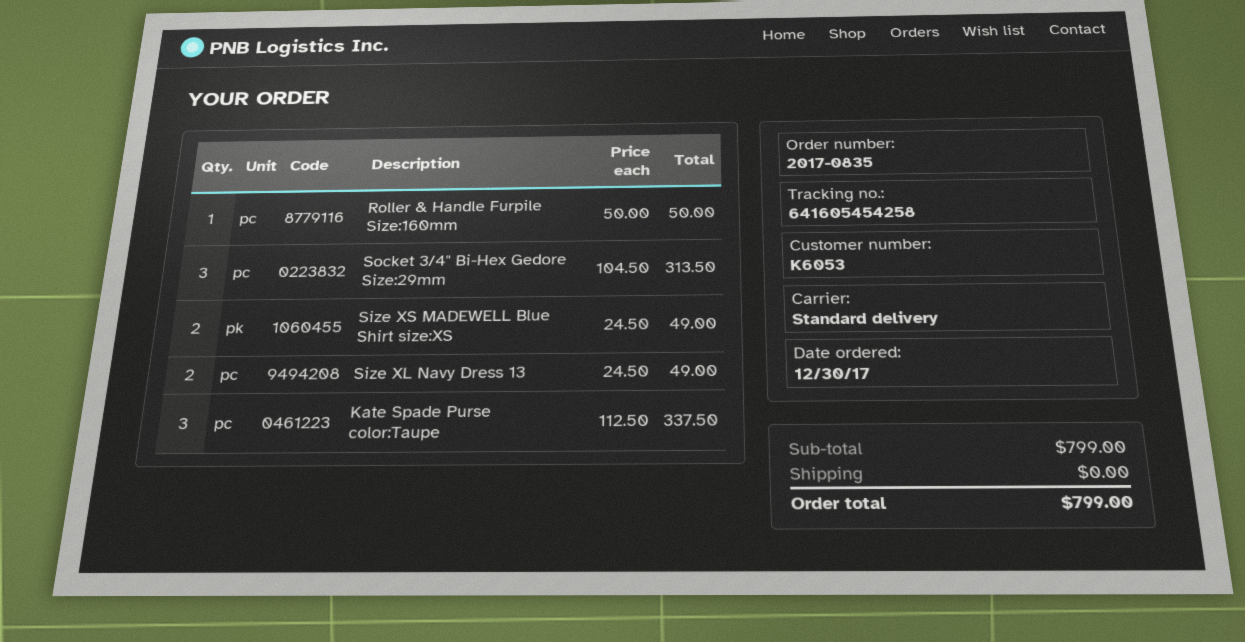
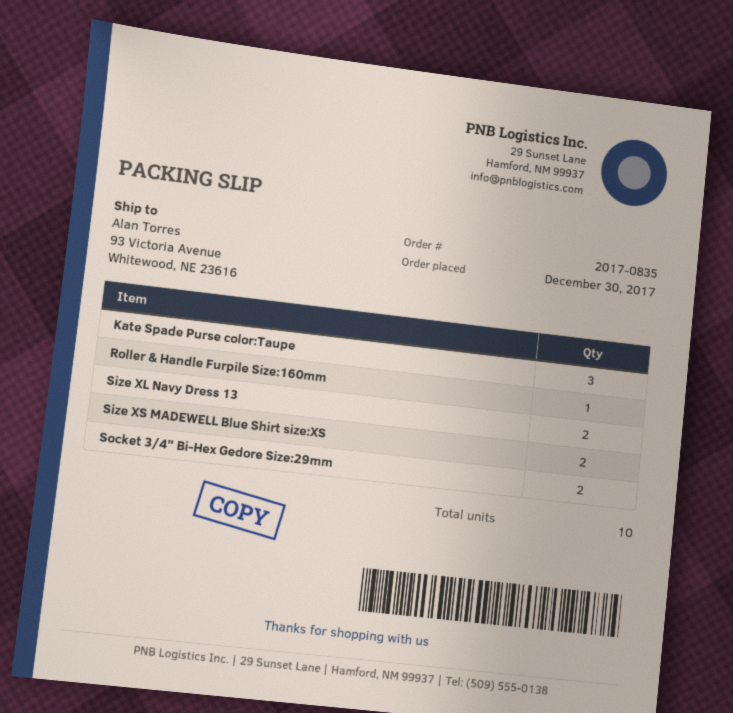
Socket 3/4" Bi-Hex Gedore Size:29mm: 3 -> 2

